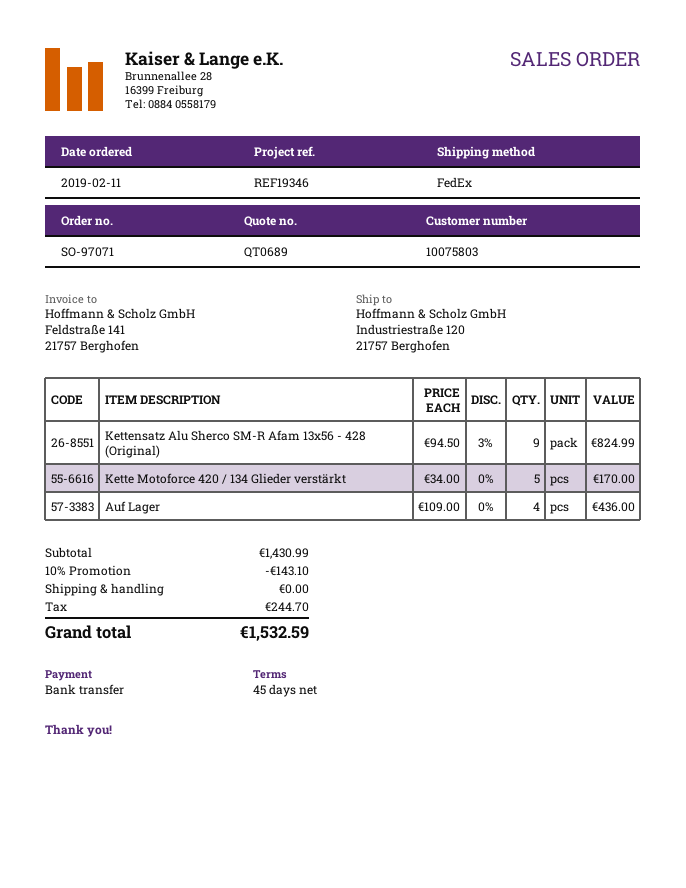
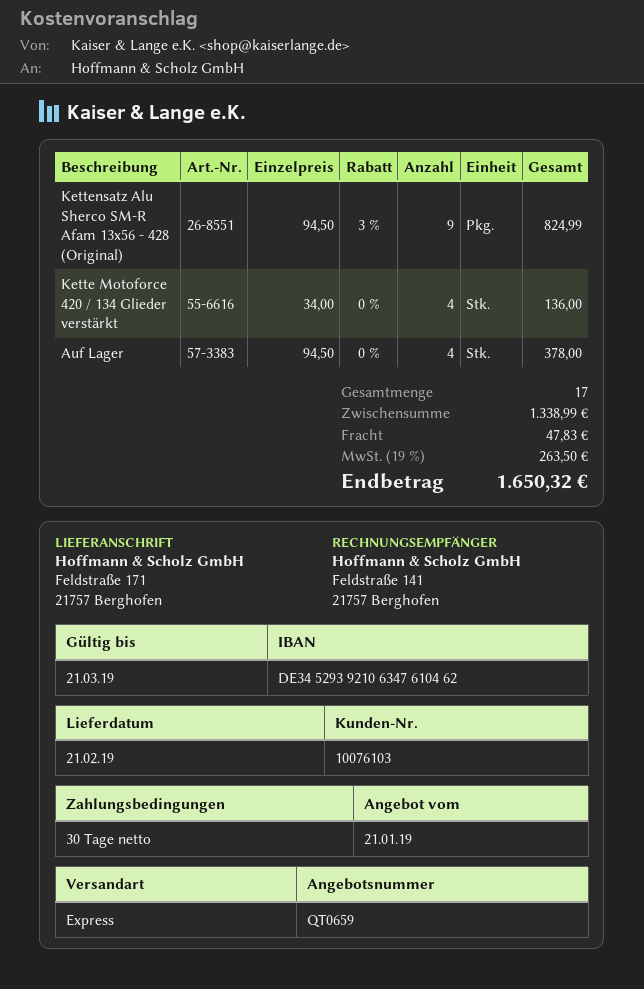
quote number: QT0689 -> QT0659
payment terms: 45 days -> 30 days
customer number: 10075803 -> 10076103
shipping method: FedEx -> express
ship to: Industriestraße 120, 21757 Berghofen -> Feldstraße 171, 21757 Berghofen
Kette Motoforce 420 / 134 Glieder verstärkt: 5 x 34.00 = 170.00 -> 4 x 34.00 = 136.00
Auf Lager: 4 x 109.00 = 436.00 -> 4 x 94.50 = 378.00
subtotal: 1430.99 -> 1338.99
discount: 10% = 143.10 -> none
shipping: 0.00 -> 47.83
tax: 244.70 -> 263.50
total: 1532.59 -> 1650.32

